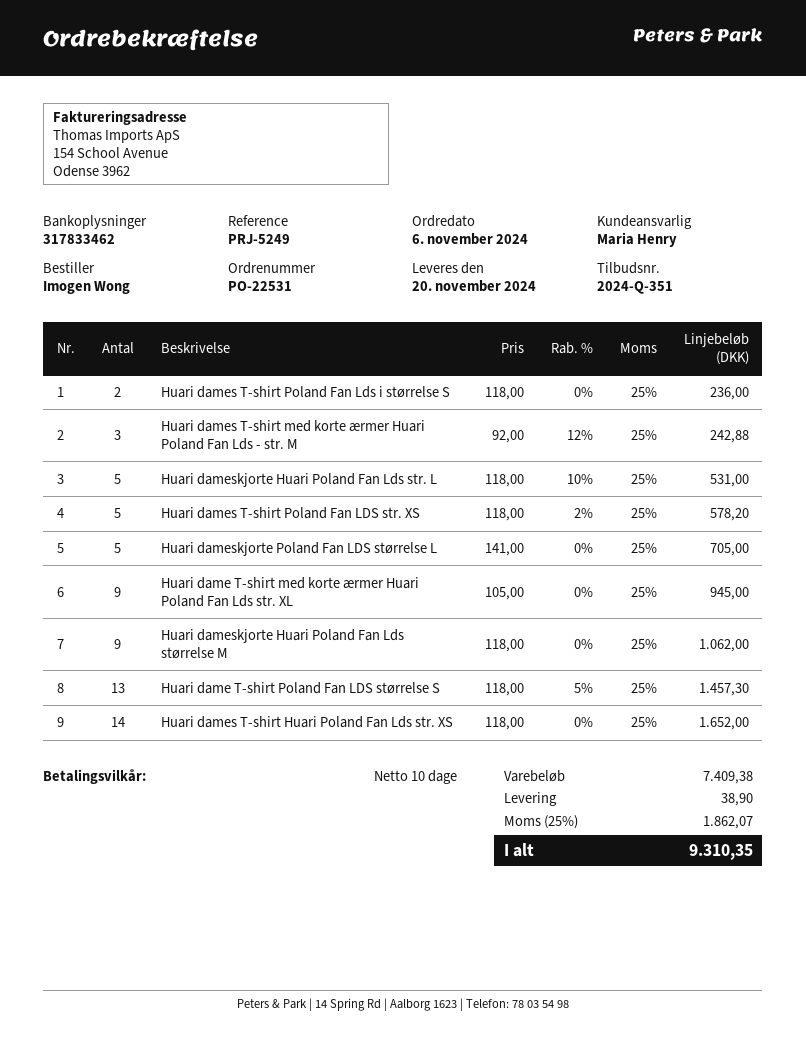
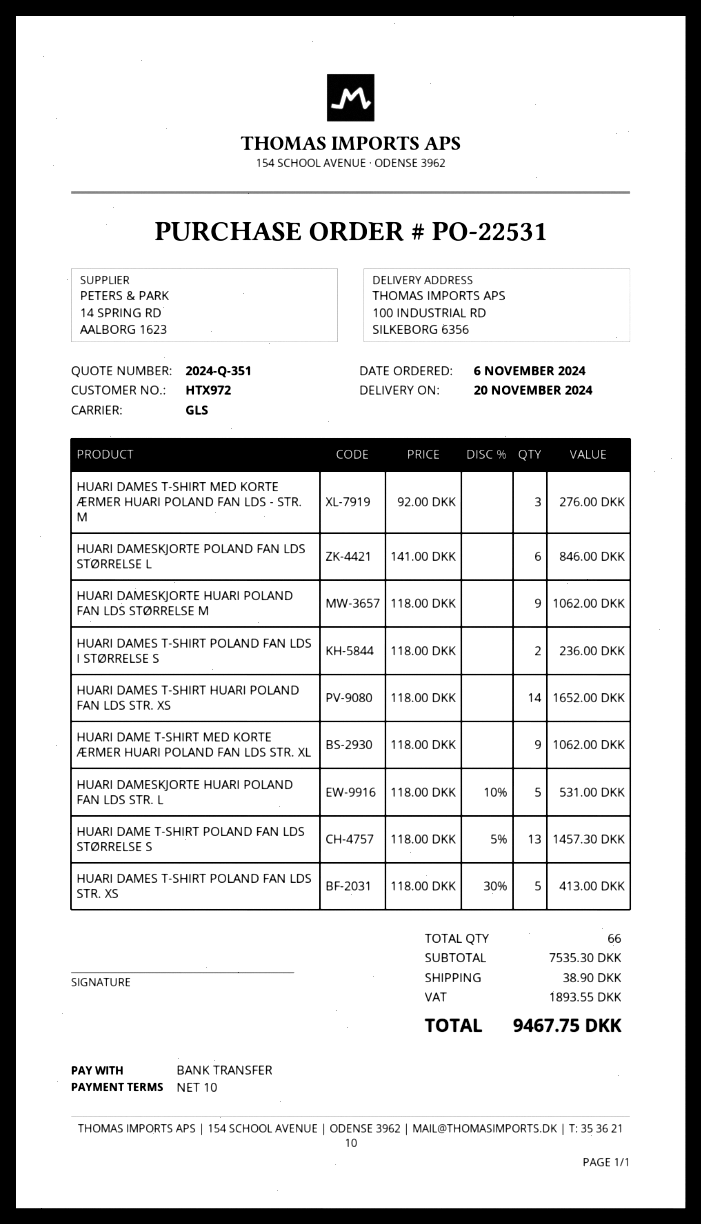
Huari dames T-shirt med korte ærmer Huari Poland Fan Lds - str. M: 3 x 92.00 - 12% = 242.88 -> 3 x 92.00 = 276.00
Huari dames T-shirt Poland Fan LDS str. XS: 5 x 118.00 - 2% = 578.20 -> 5 x 118.00 - 30% = 413.00
Huari dameskjorte Poland Fan LDS størrelse L: 5 x 141.00 = 705.00 -> 6 x 141.00 = 846.00
Huari dame T-shirt med korte ærmer Huari Poland Fan Lds str. XL: 9 x 105.00 = 945.00 -> 9 x 118.00 = 1062.00
subtotal: 7409.38 -> 7535.30
tax: 1862.07 -> 1893.55
total: 9310.35 -> 9467.75

